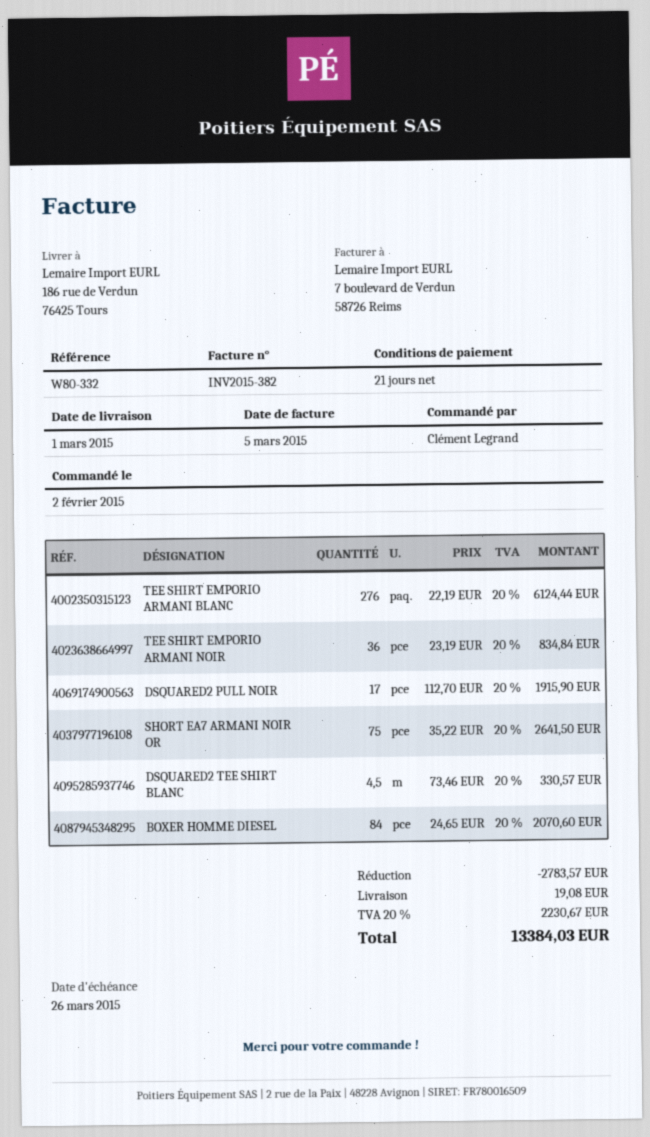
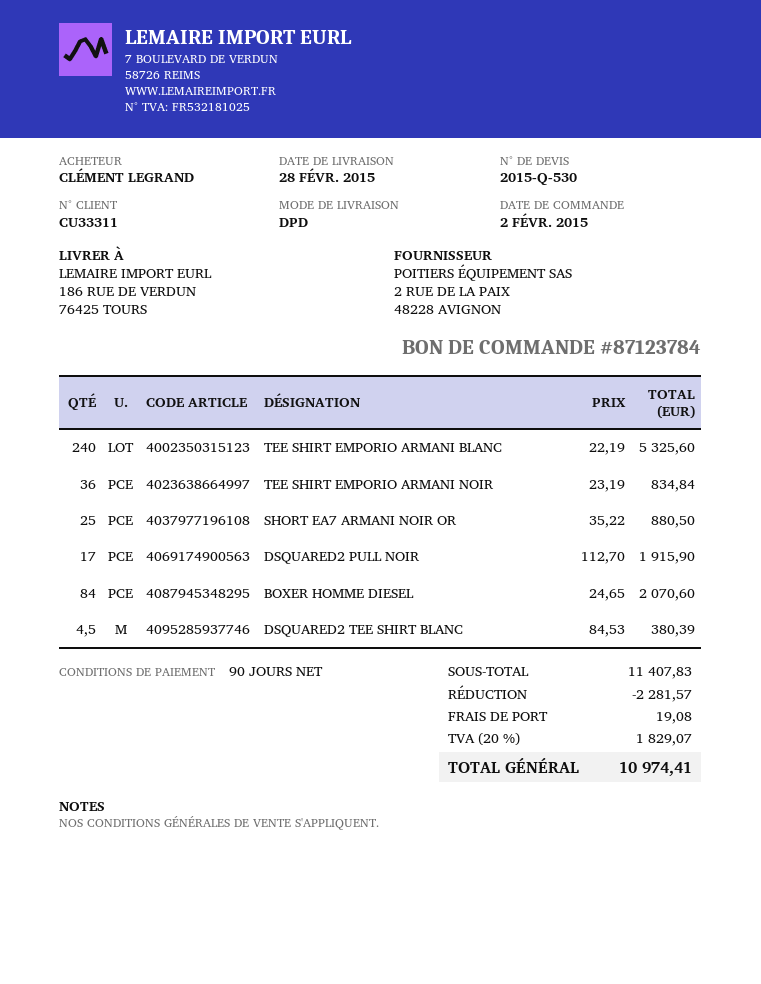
delivery date: 2015-03-01 -> 2015-02-28
payment terms: 21 days -> 90 days
TEE SHIRT EMPORIO ARMANI BLANC: 276 x 22.19 = 6124.44 -> 240 x 22.19 = 5325.60
SHORT EA7 ARMANI NOIR OR: 75 x 35.22 = 2641.50 -> 25 x 35.22 = 880.50
DSQUARED2 TEE SHIRT BLANC: 4.5 x 73.46 = 330.57 -> 4.5 x 84.53 = 380.39
discount: 2783.57 -> 2281.57
tax: 20% = 2230.67 -> 20% = 1829.07
total: 13384.03 -> 10974.41

